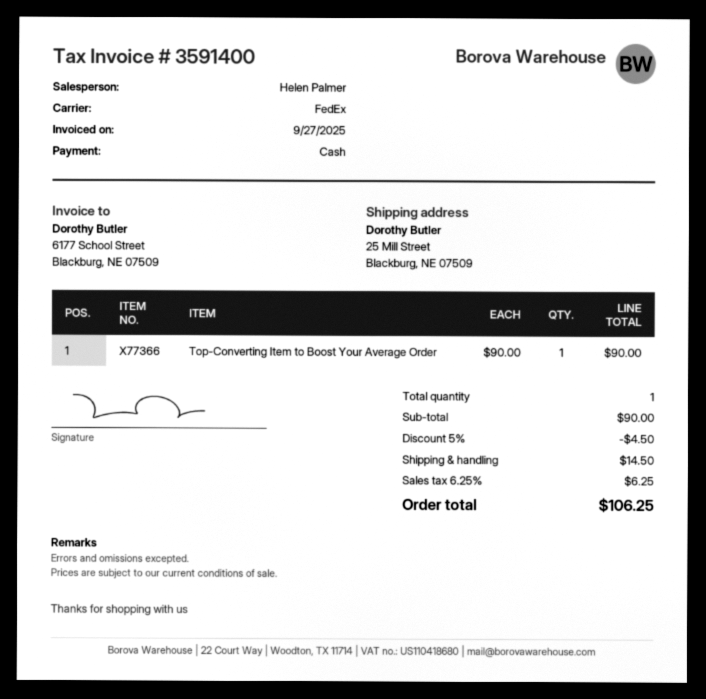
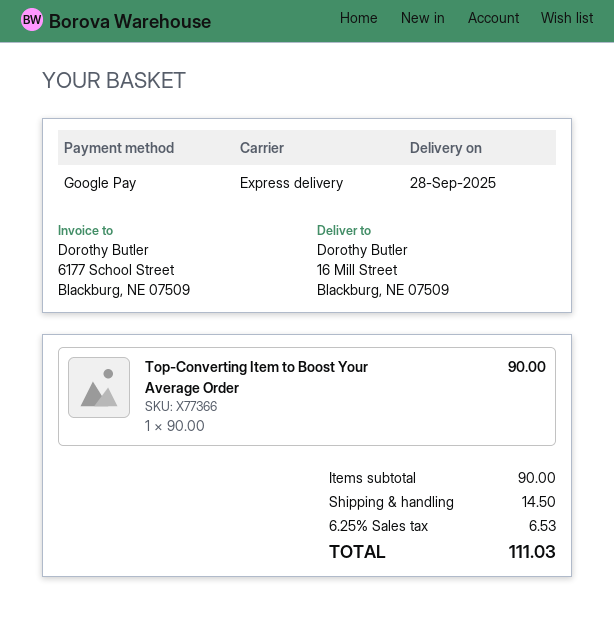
payment method: cash -> Google Pay
shipping method: FedEx -> express
ship to: 25 Mill Street, Blackburg, NE 07509 -> 16 Mill Street, Blackburg, NE 07509
discount: 5% = 4.50 -> none
tax: 6.25% = 6.25 -> 6.25% = 6.53
total: 106.25 -> 111.03

